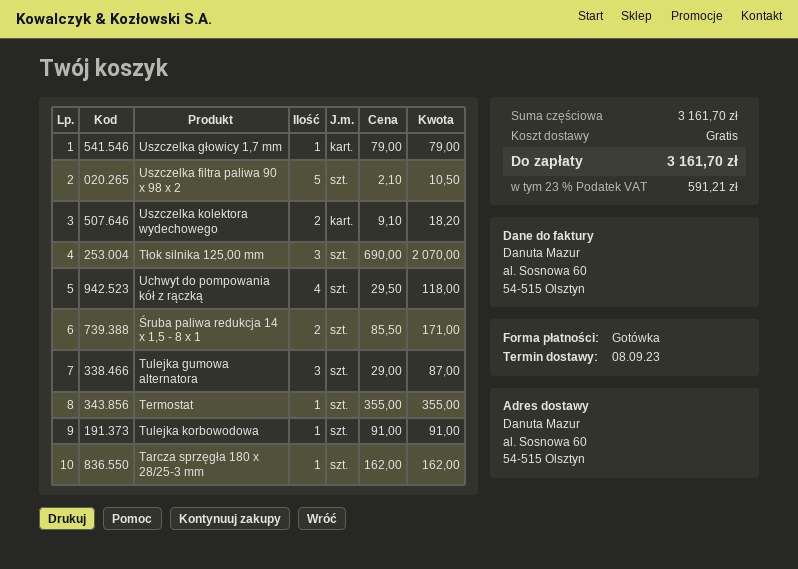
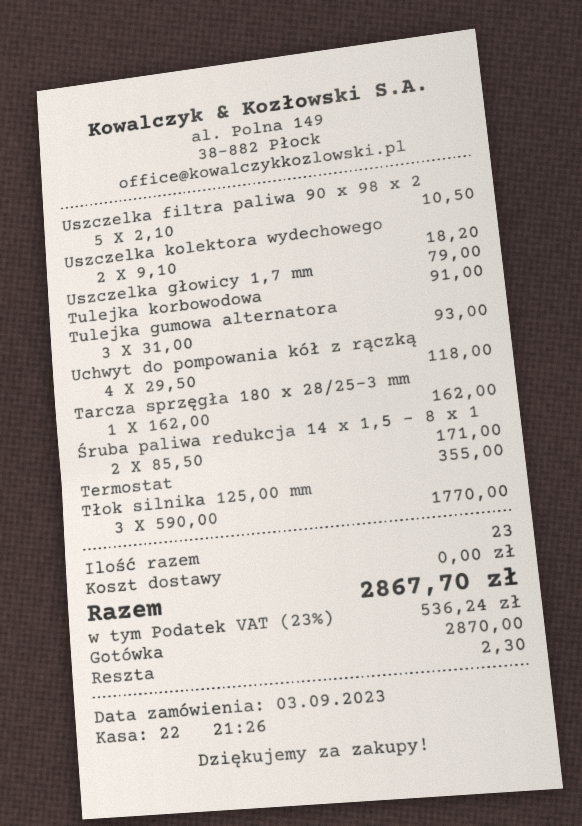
Tłok silnika 125,00 mm: 3 x 690.00 = 2070.00 -> 3 x 590.00 = 1770.00
Tulejka gumowa alternatora: 3 x 29.00 = 87.00 -> 3 x 31.00 = 93.00
tax: 23% = 591.21 -> 23% = 536.24
total: 3161.70 -> 2867.70

